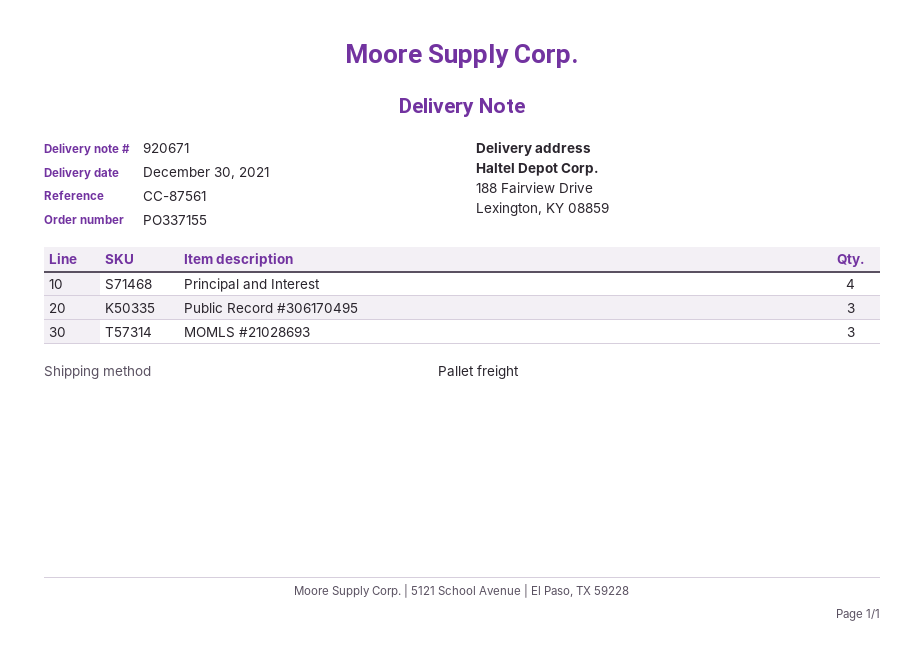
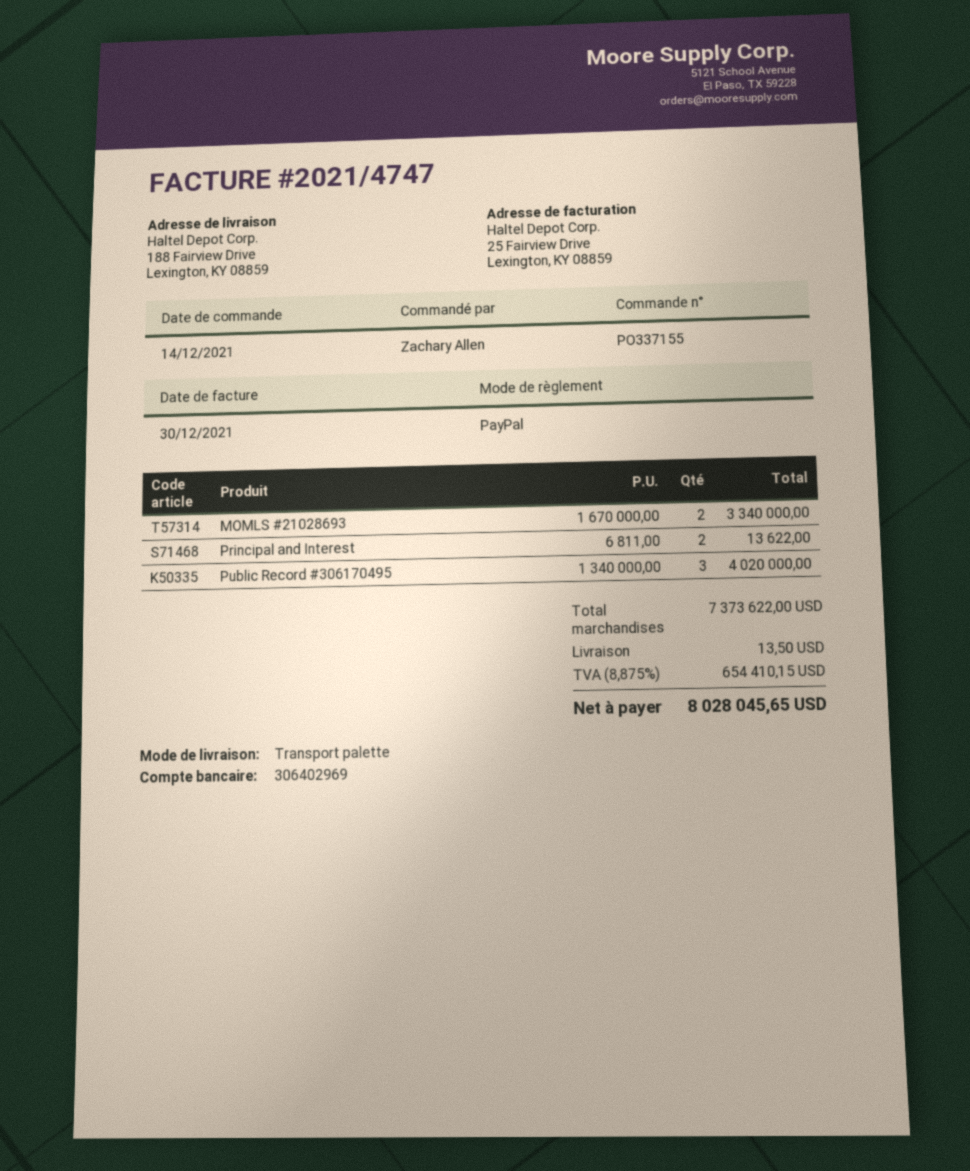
Principal and Interest: 4 -> 2
MOMLS #21028693: 3 -> 2

